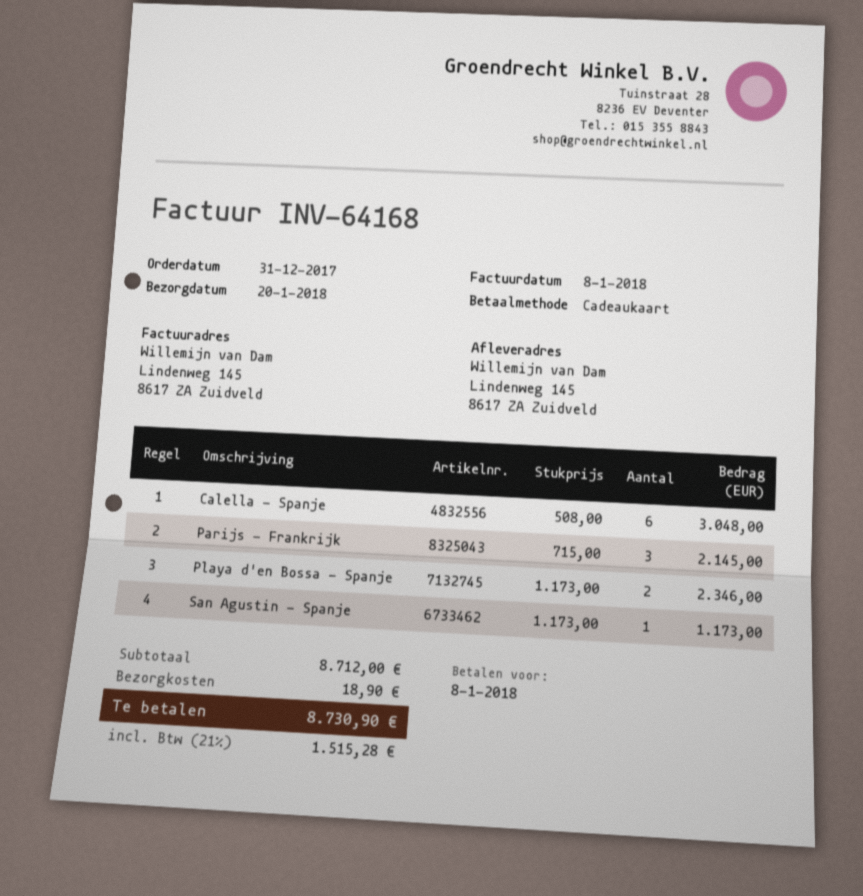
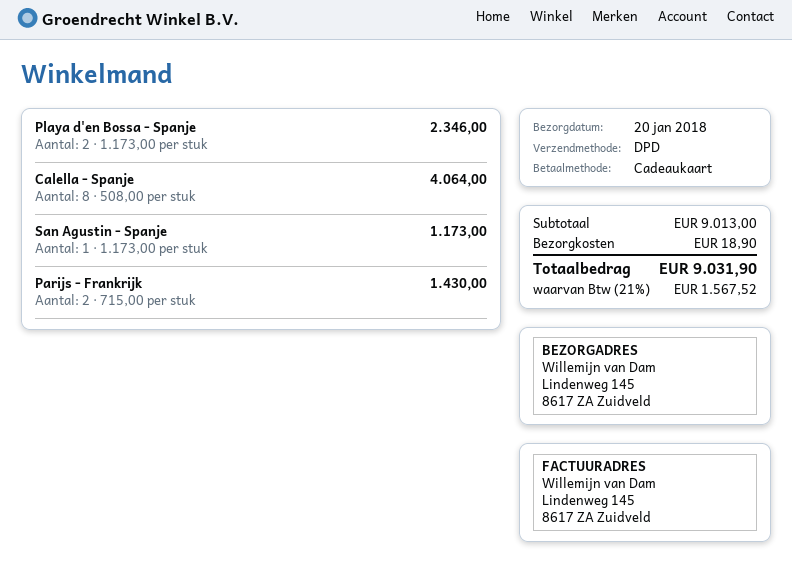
Calella - Spanje: 6 x 508.00 = 3048.00 -> 8 x 508.00 = 4064.00
Parijs - Frankrijk: 3 x 715.00 = 2145.00 -> 2 x 715.00 = 1430.00
subtotal: 8712.00 -> 9013.00
tax: 21% = 1515.28 -> 21% = 1567.52
total: 8730.90 -> 9031.90

